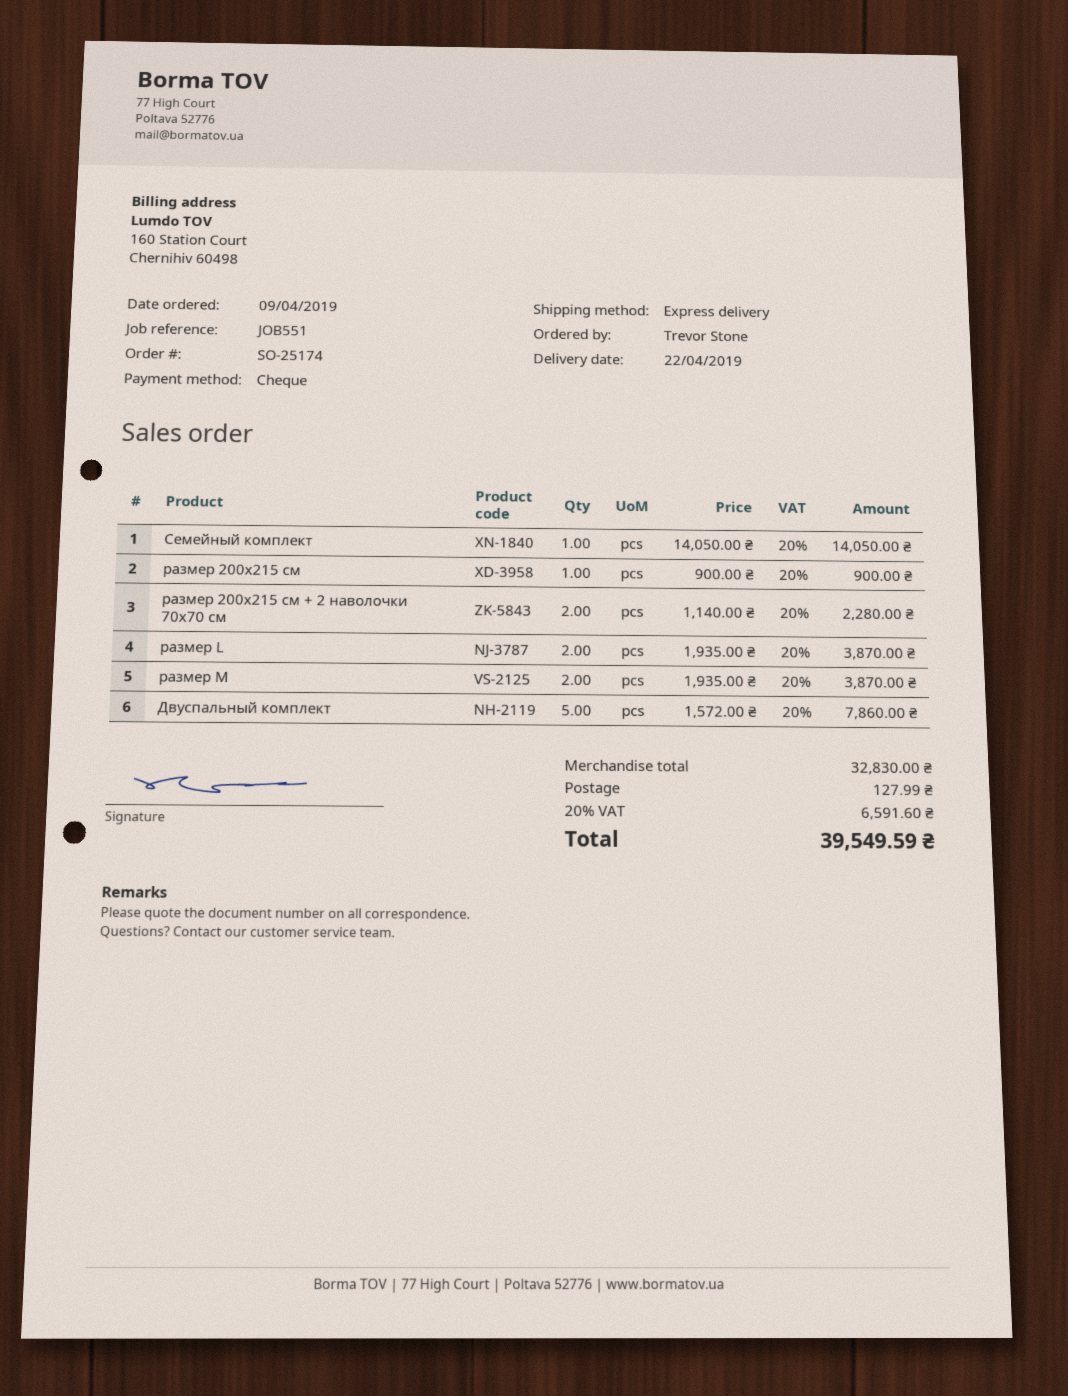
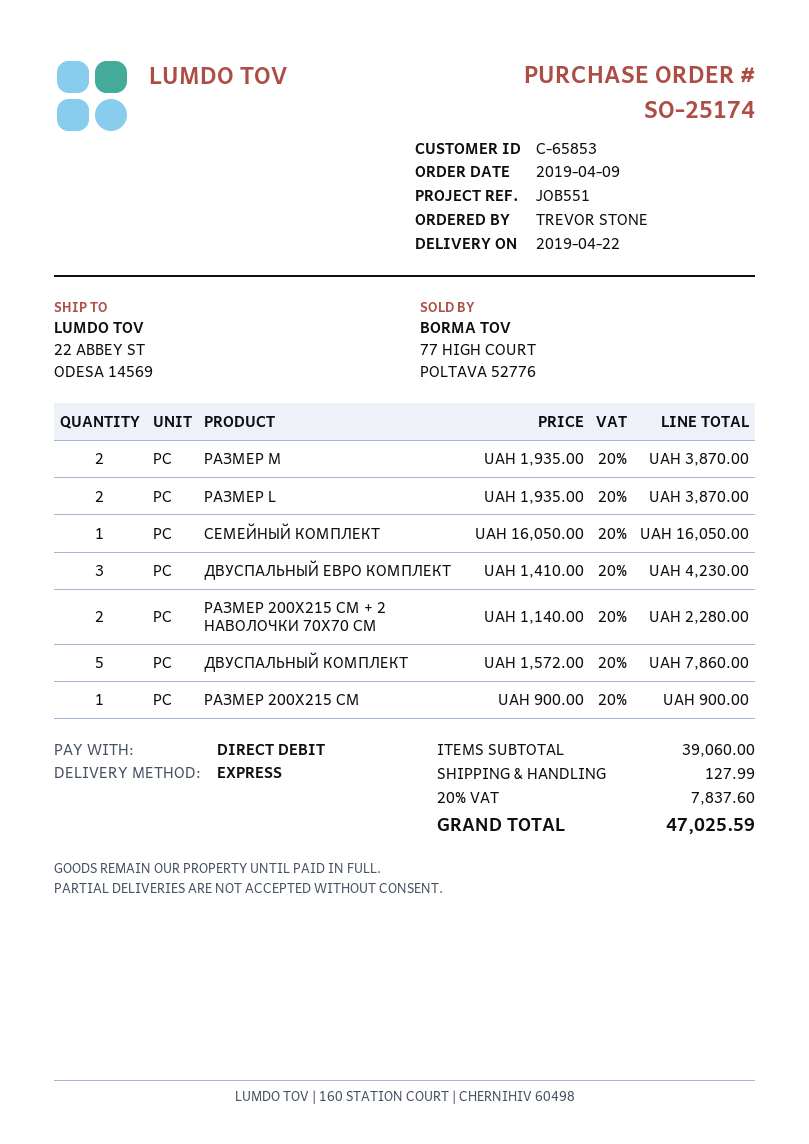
payment method: cheque -> direct debit
Семейный комплект: 1 x 14050.00 = 14050.00 -> 1 x 16050.00 = 16050.00
ДВУСПАЛЬНЫЙ ЕВРО КОМПЛЕКТ: none -> 3 x 1410.00 = 4230.00
subtotal: 32830.00 -> 39060.00
tax: 20% = 6591.60 -> 20% = 7837.60
total: 39549.59 -> 47025.59

